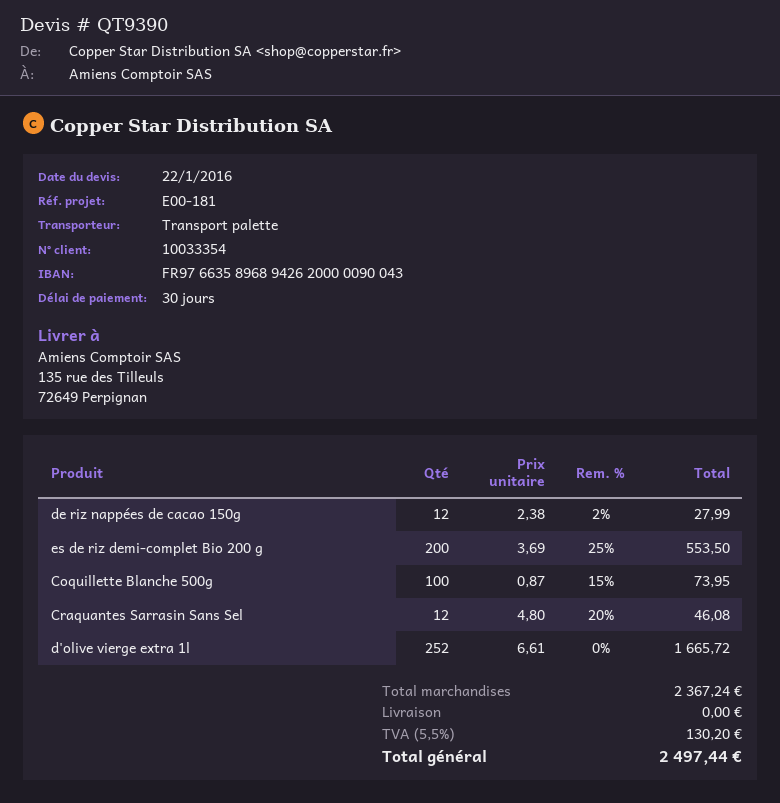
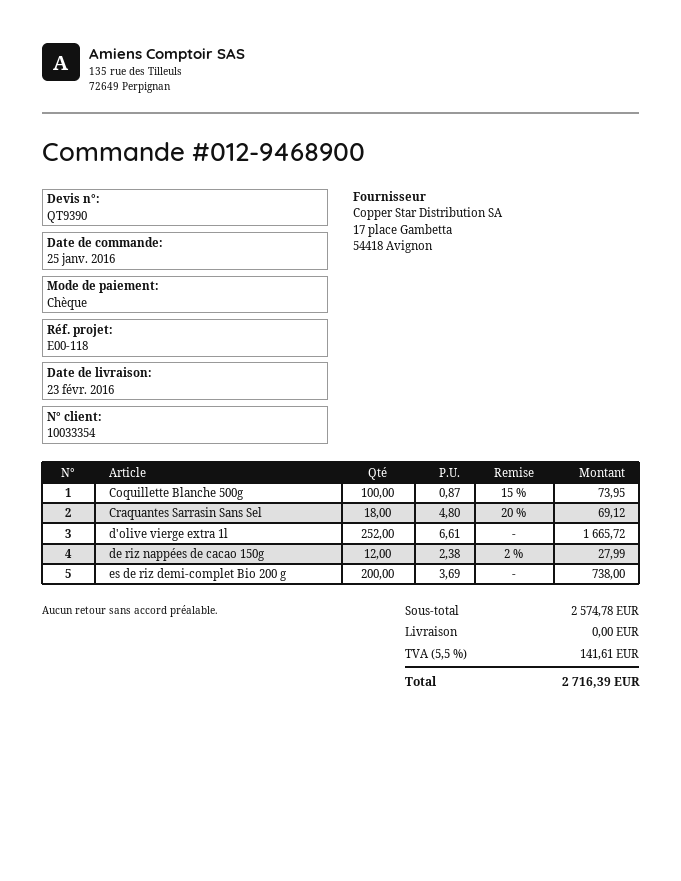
reference: E00-181 -> E00-118
es de riz demi-complet Bio 200 g: 200 x 3.69 - 25% = 553.50 -> 200 x 3.69 = 738.00
Craquantes Sarrasin Sans Sel: 12 x 4.80 - 20% = 46.08 -> 18 x 4.80 - 20% = 69.12
subtotal: 2367.24 -> 2574.78
tax: 5.5% = 130.20 -> 5.5% = 141.61
total: 2497.44 -> 2716.39

